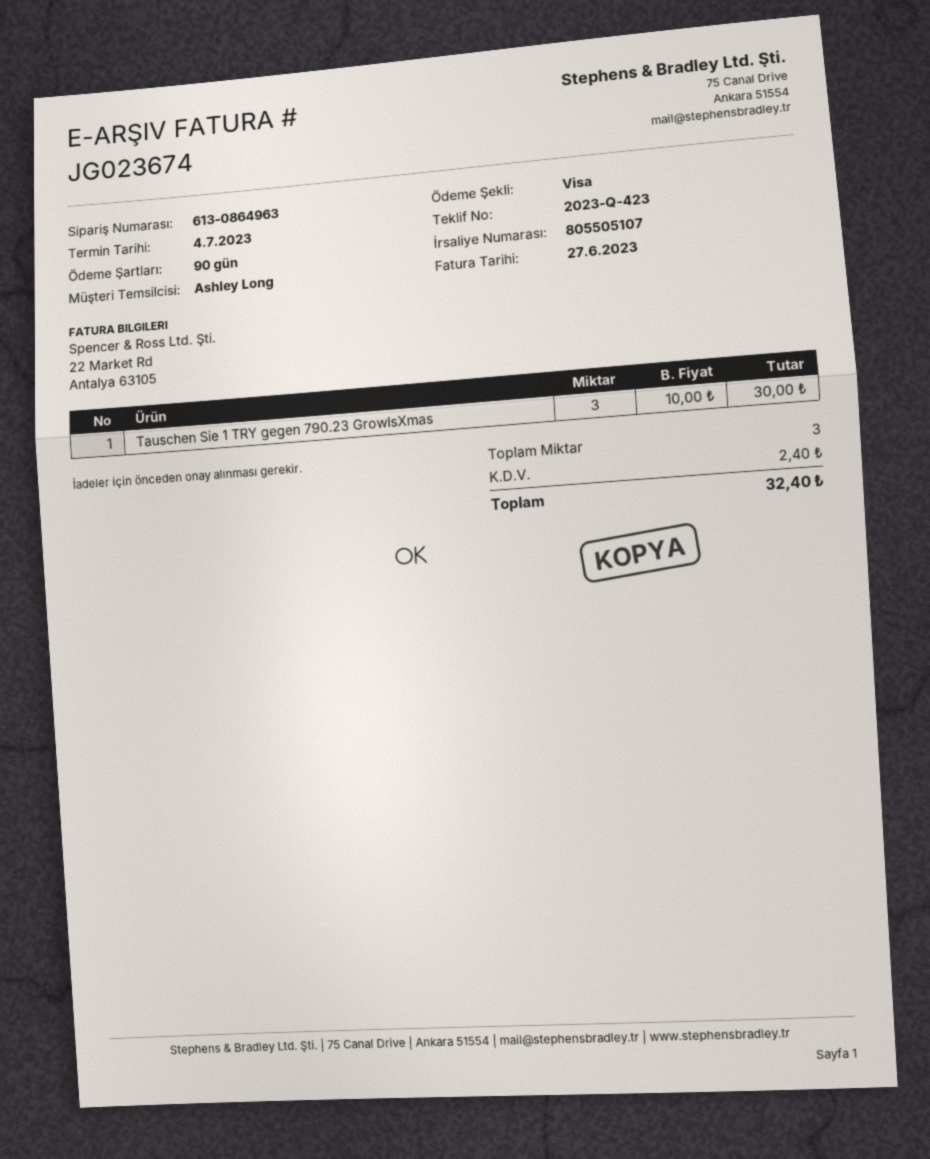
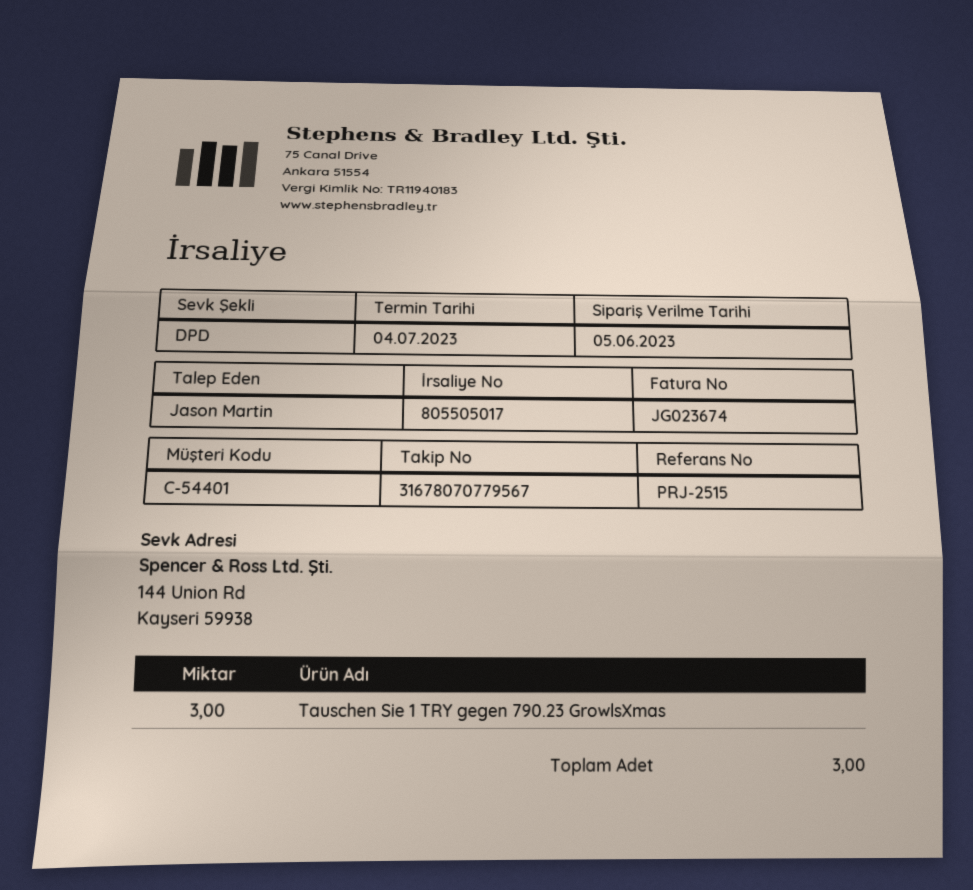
delivery note number: 805505107 -> 805505017

